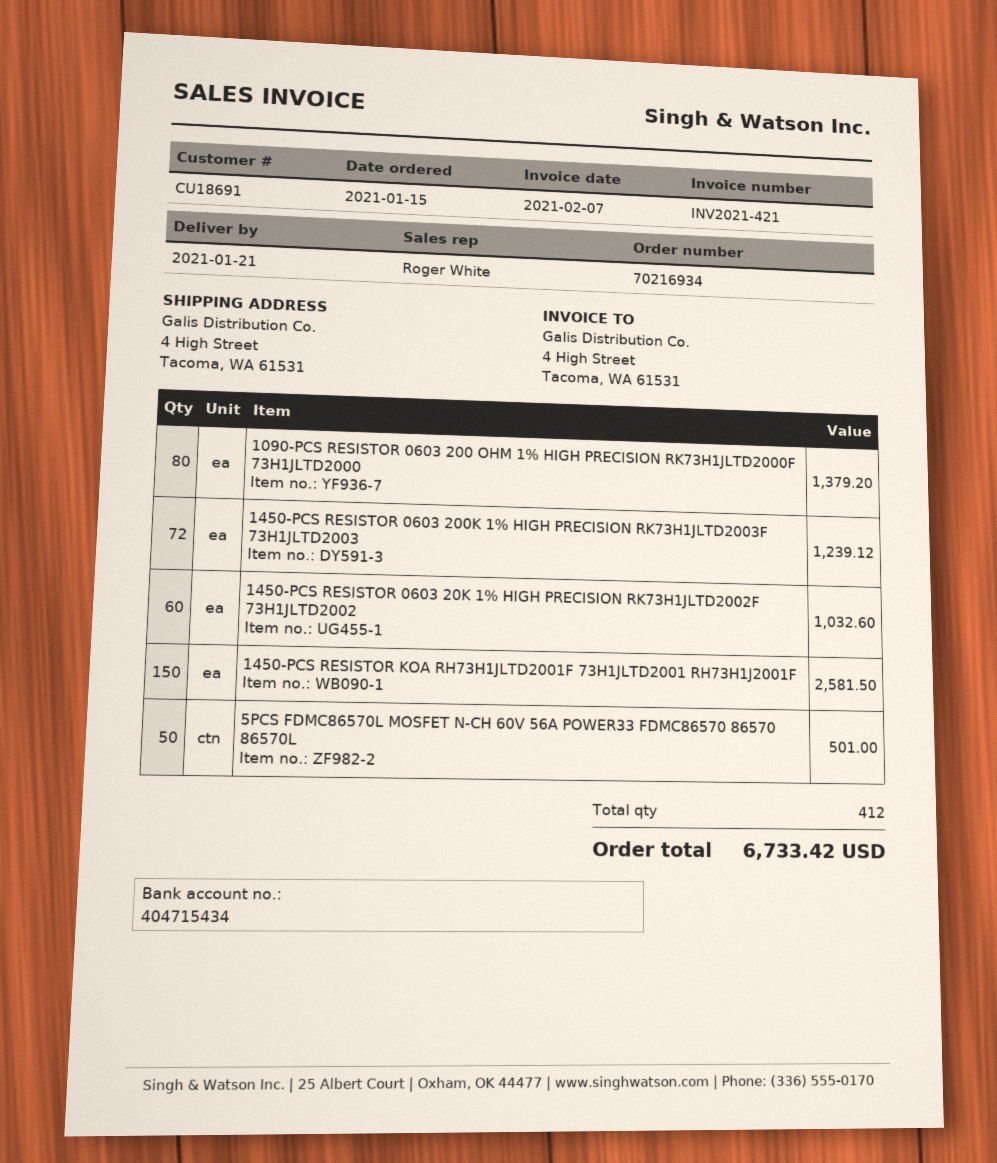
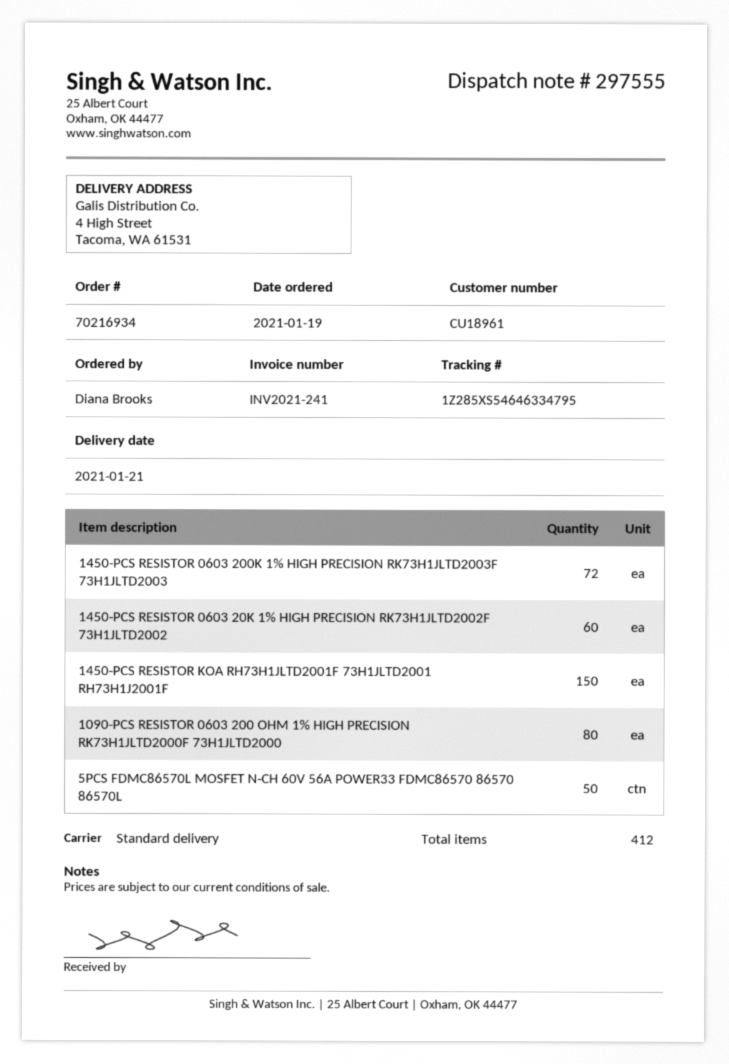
order date: 2021-01-15 -> 2021-01-19
invoice number: INV2021-421 -> INV2021-241
customer number: CU18691 -> CU18961

